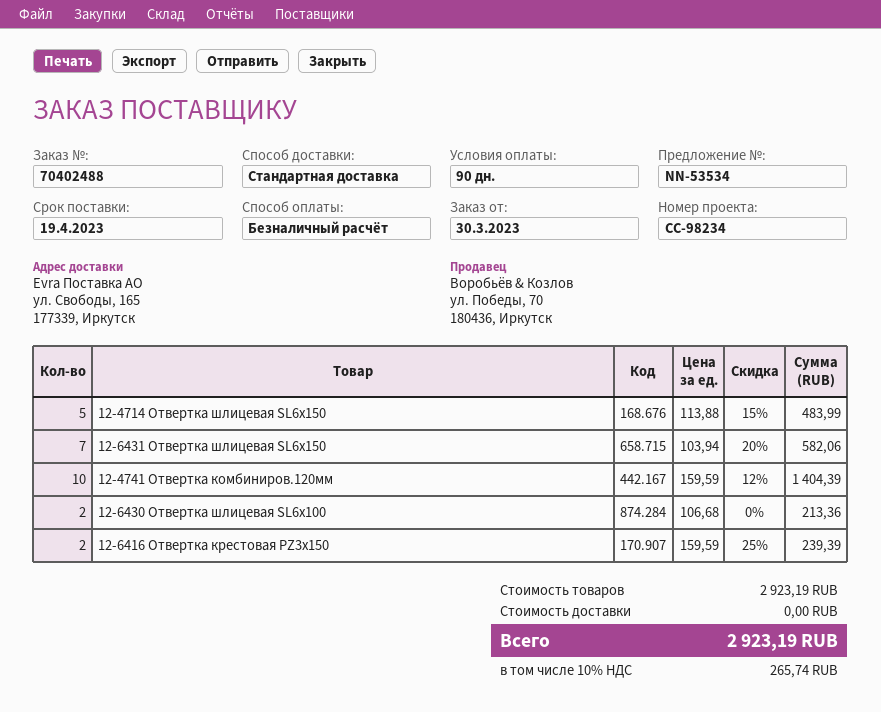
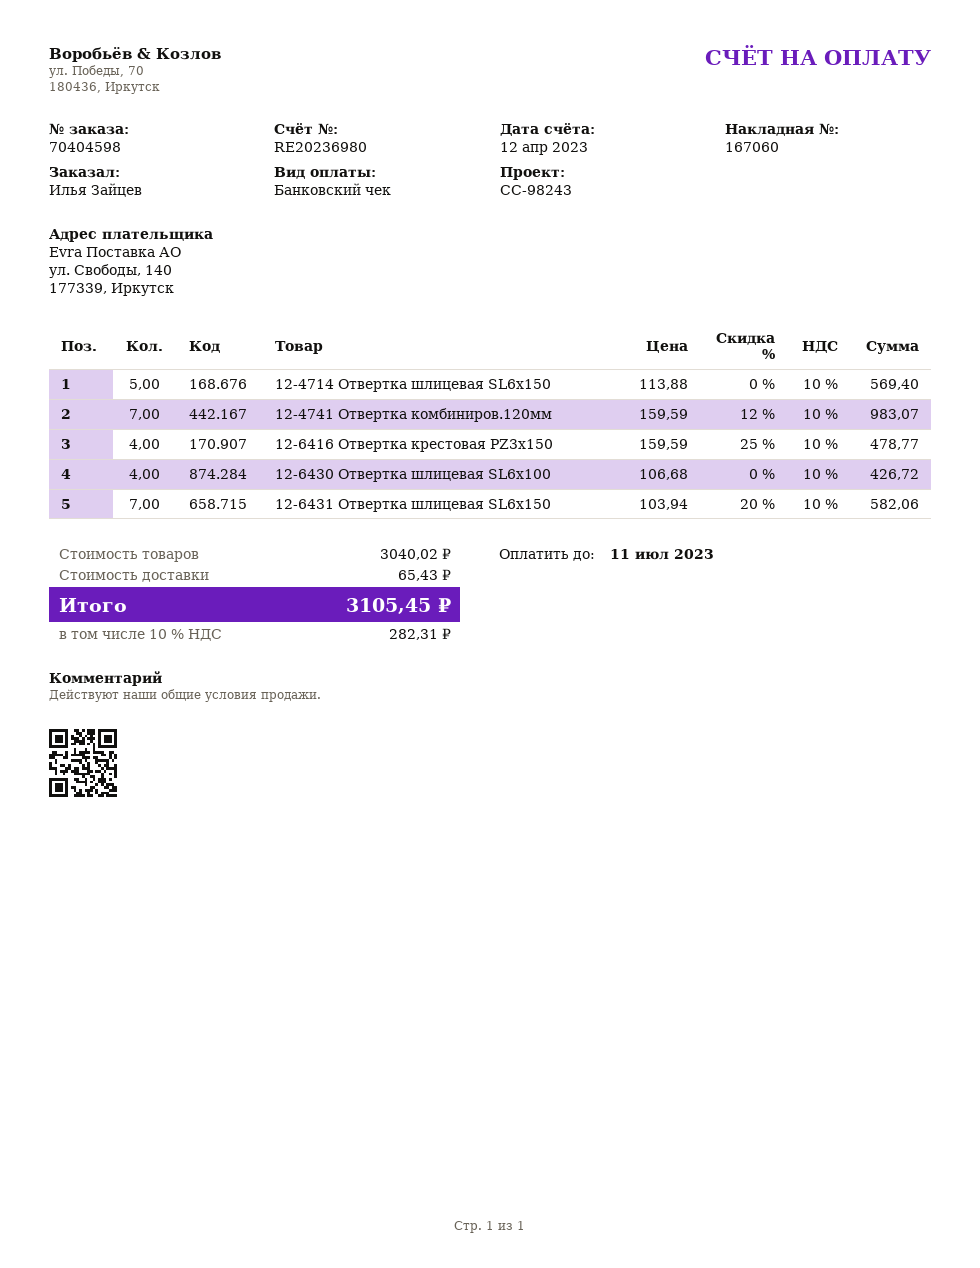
order number: 70402488 -> 70404598
reference: CC-98234 -> CC-98243
payment method: bank transfer -> cheque
12-4714 Отвертка шлицевая SL6х150: 5 x 113.88 - 15% = 483.99 -> 5 x 113.88 = 569.40
12-4741 Отвертка комбиниров.120мм: 10 x 159.59 - 12% = 1404.39 -> 7 x 159.59 - 12% = 983.07
12-6430 Отвертка шлицевая SL6х100: 2 x 106.68 = 213.36 -> 4 x 106.68 = 426.72
12-6416 Отвертка крестовая PZ3х150: 2 x 159.59 - 25% = 239.39 -> 4 x 159.59 - 25% = 478.77
subtotal: 2923.19 -> 3040.02
shipping: 0.00 -> 65.43
tax: 10% = 265.74 -> 10% = 282.31
total: 2923.19 -> 3105.45

